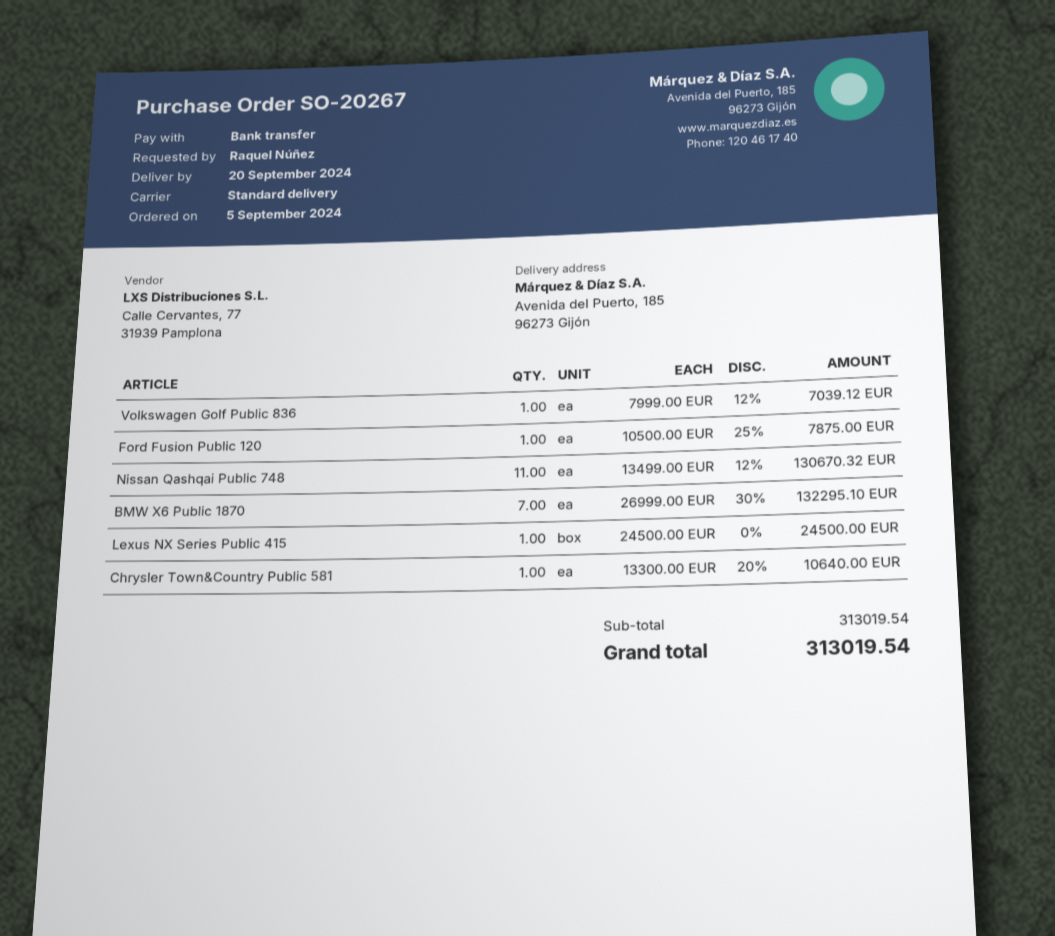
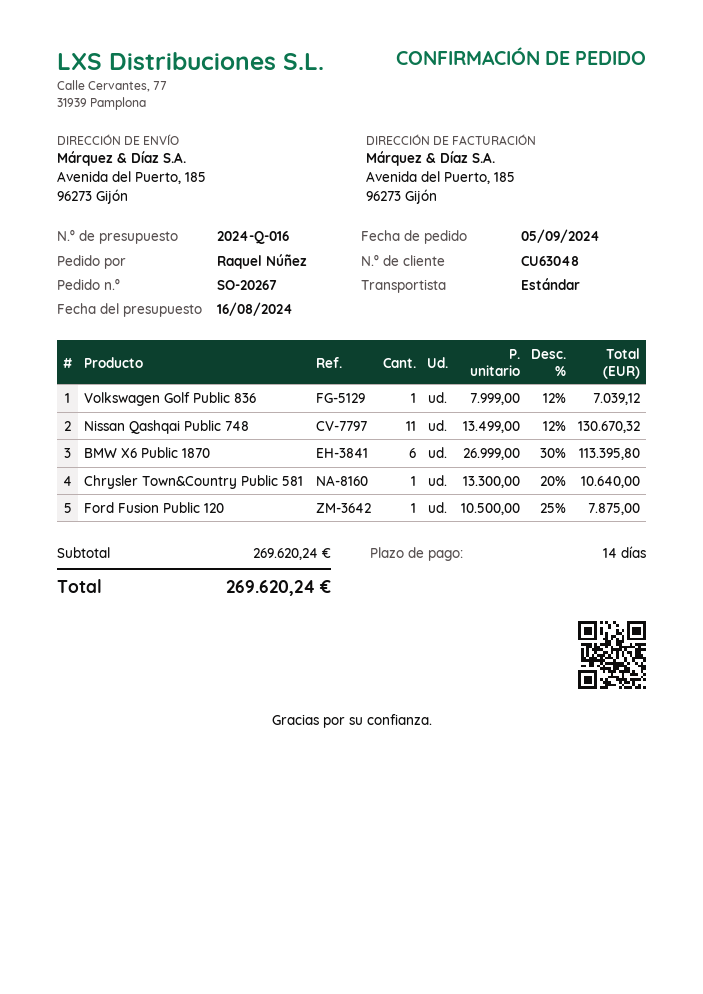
BMW X6 Public 1870: 7 x 26999.00 - 30% = 132295.10 -> 6 x 26999.00 - 30% = 113395.80
Lexus NX Series Public 415: 1 x 24500.00 = 24500.00 -> none
subtotal: 313019.54 -> 269620.24
total: 313019.54 -> 269620.24

